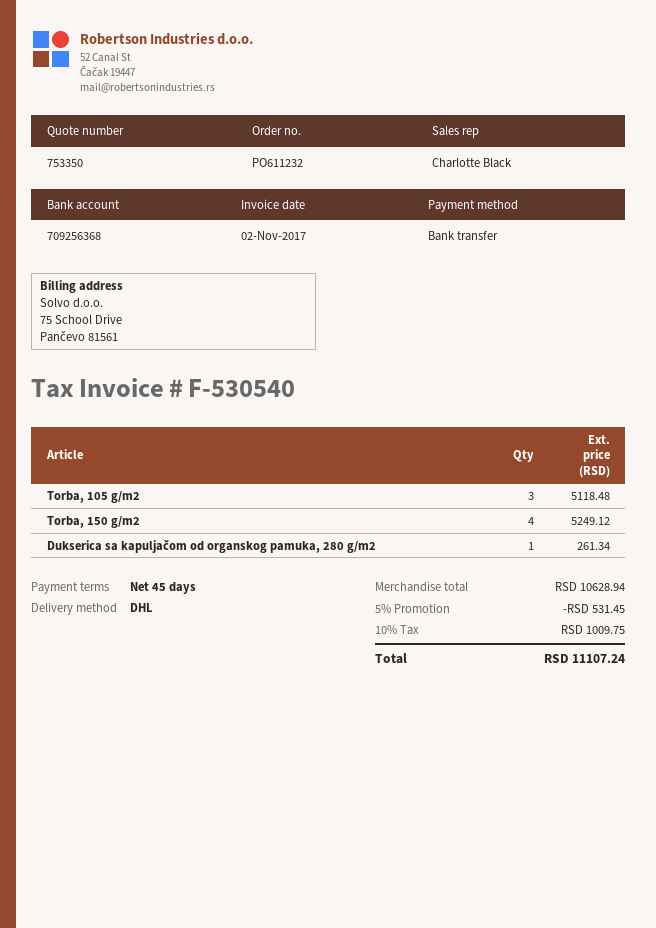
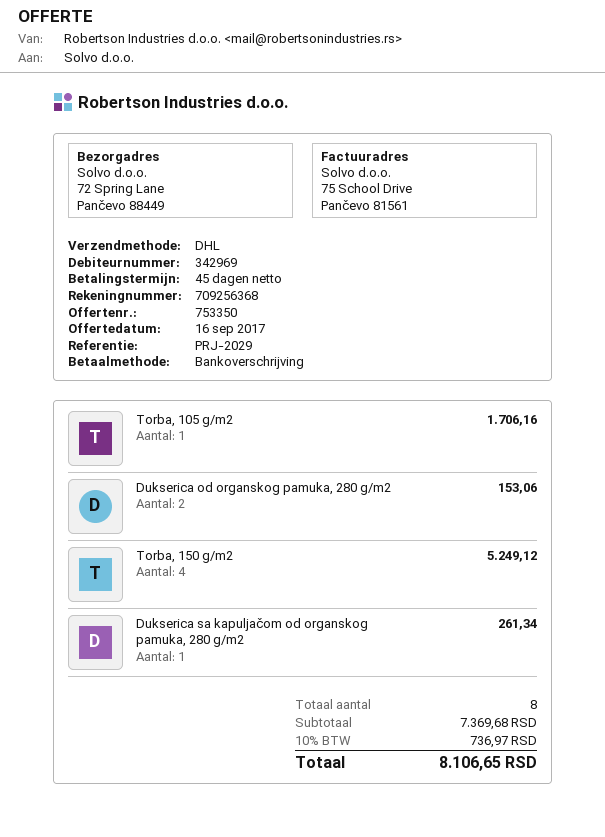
Torba, 105 g/m2: 3 for 5118.48 -> 1 for 1706.16
Dukserica od organskog pamuka, 280 g/m2: none -> 2 for 153.06
subtotal: 10628.94 -> 7369.68
discount: 5% = 531.45 -> none
tax: 10% = 1009.75 -> 10% = 736.97
total: 11107.24 -> 8106.65

